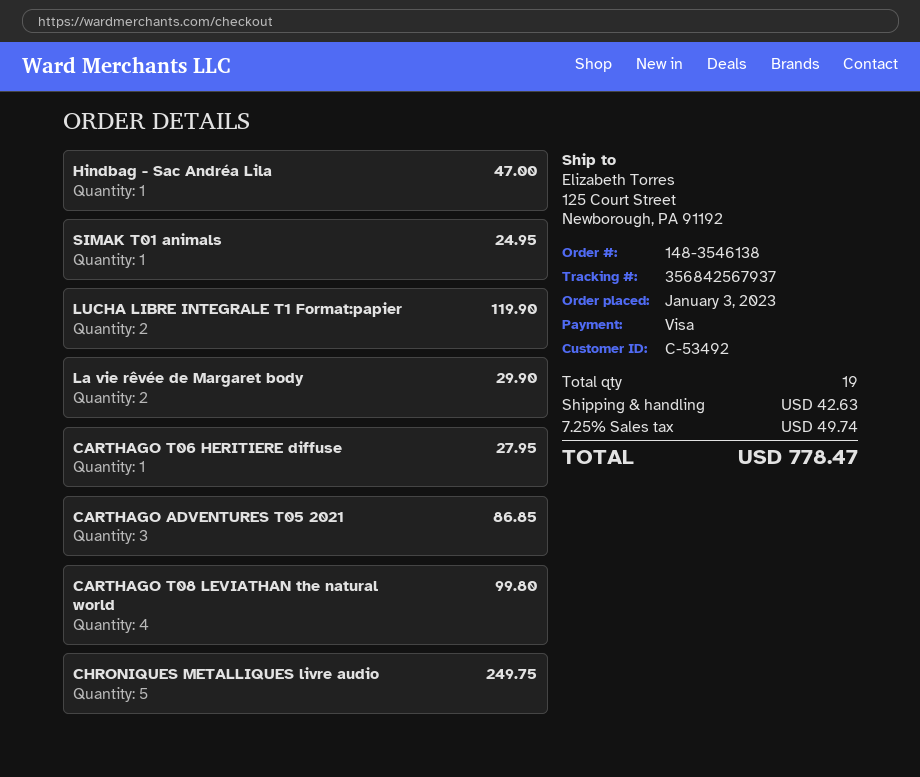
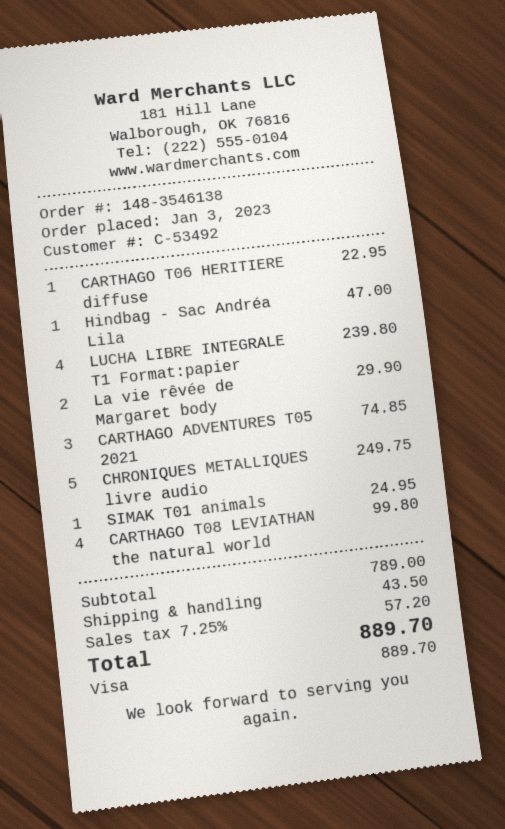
LUCHA LIBRE INTEGRALE T1 Format:papier: 2 for 119.90 -> 4 for 239.80
CARTHAGO T06 HERITIERE diffuse: 1 for 27.95 -> 1 for 22.95
CARTHAGO ADVENTURES T05 2021: 3 for 86.85 -> 3 for 74.85
shipping: 42.63 -> 43.50
tax: 7.25% = 49.74 -> 7.25% = 57.20
total: 778.47 -> 889.70

